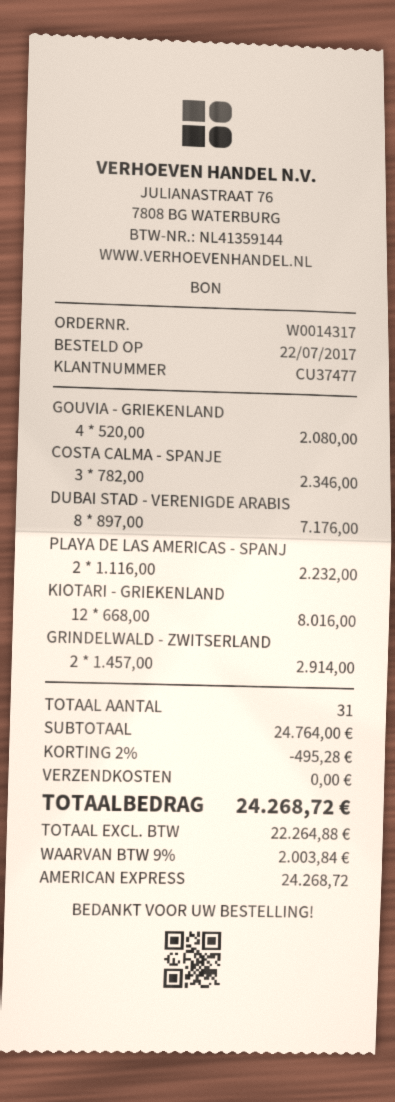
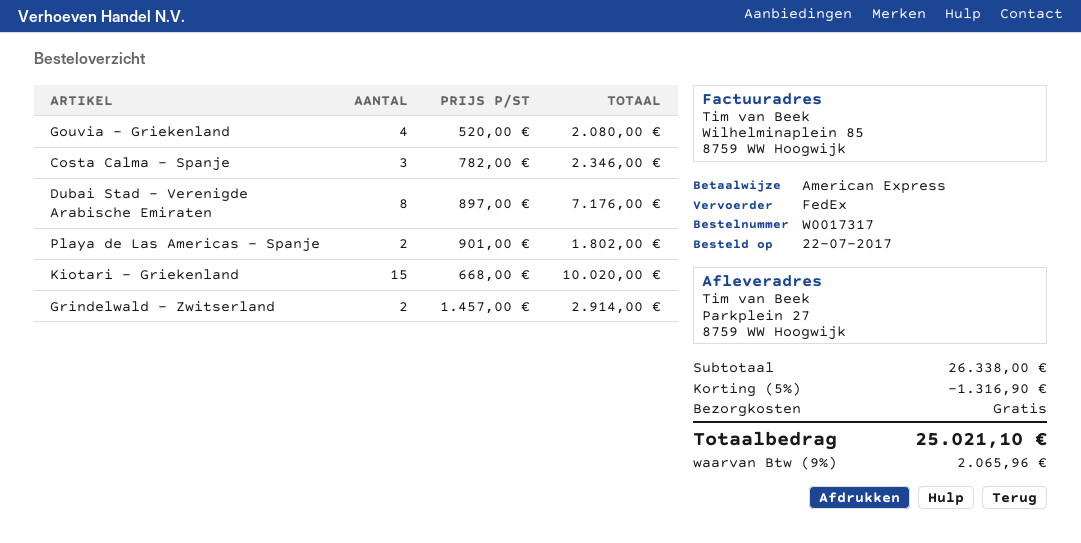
order number: W0014317 -> W0017317
PLAYA DE LAS AMERICAS - SPANJ: 2 x 1116.00 = 2232.00 -> 2 x 901.00 = 1802.00
KIOTARI - GRIEKENLAND: 12 x 668.00 = 8016.00 -> 15 x 668.00 = 10020.00
subtotal: 24764.00 -> 26338.00
discount: 2% = 495.28 -> 5% = 1316.90
tax: 9% = 2003.84 -> 9% = 2065.96
total: 24268.72 -> 25021.10

